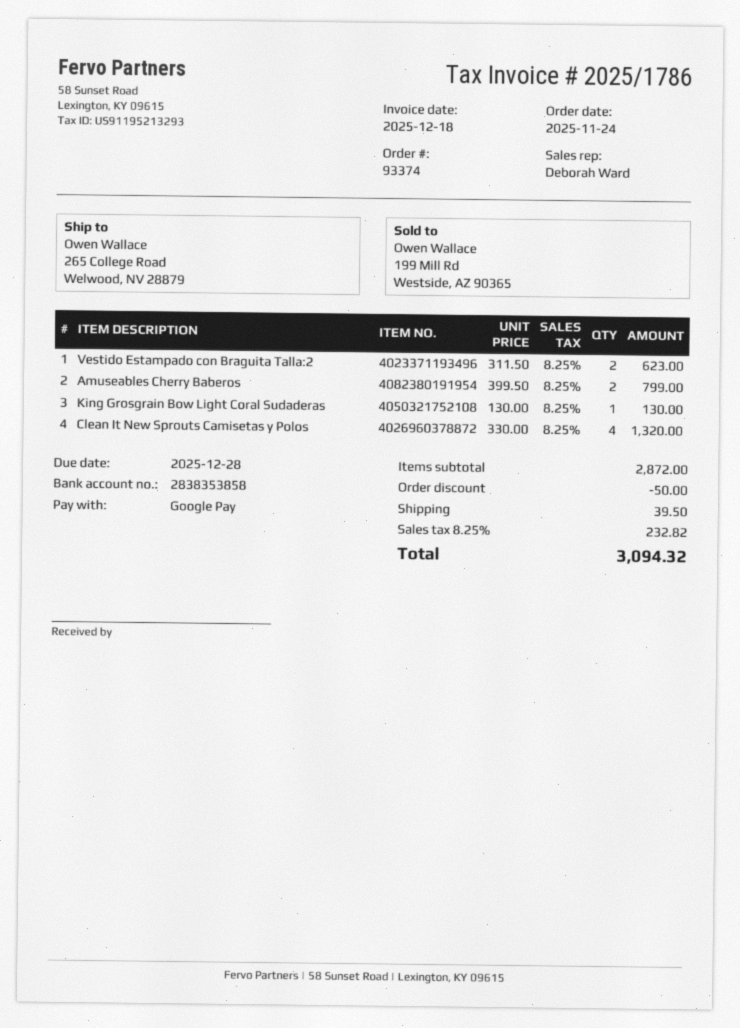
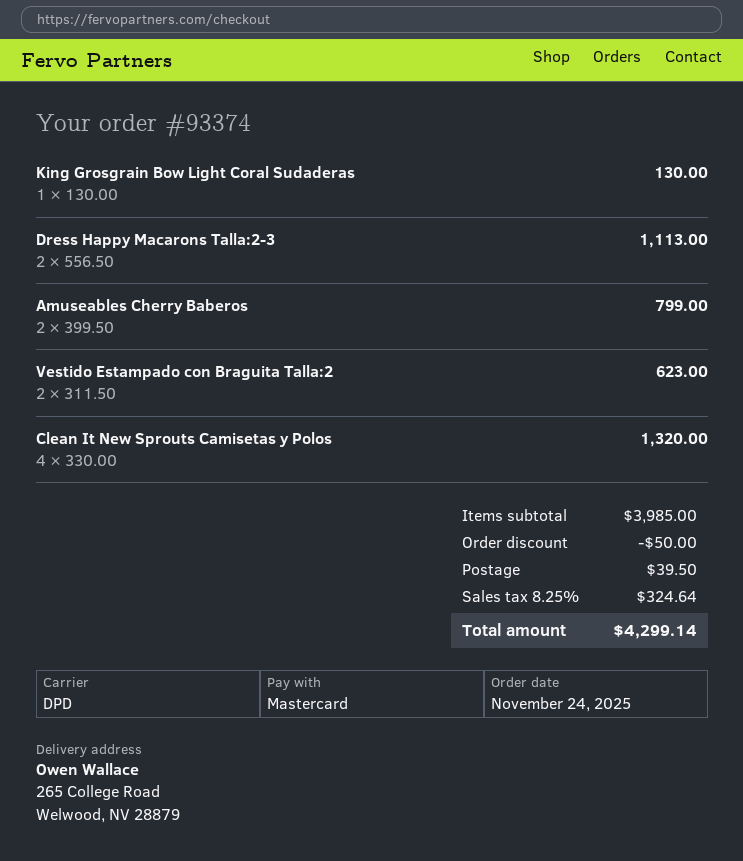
payment method: Google Pay -> Mastercard
Dress Happy Macarons Talla:2-3: none -> 2 x 556.50 = 1113.00
subtotal: 2872.00 -> 3985.00
tax: 8.25% = 232.82 -> 8.25% = 324.64
total: 3094.32 -> 4299.14

